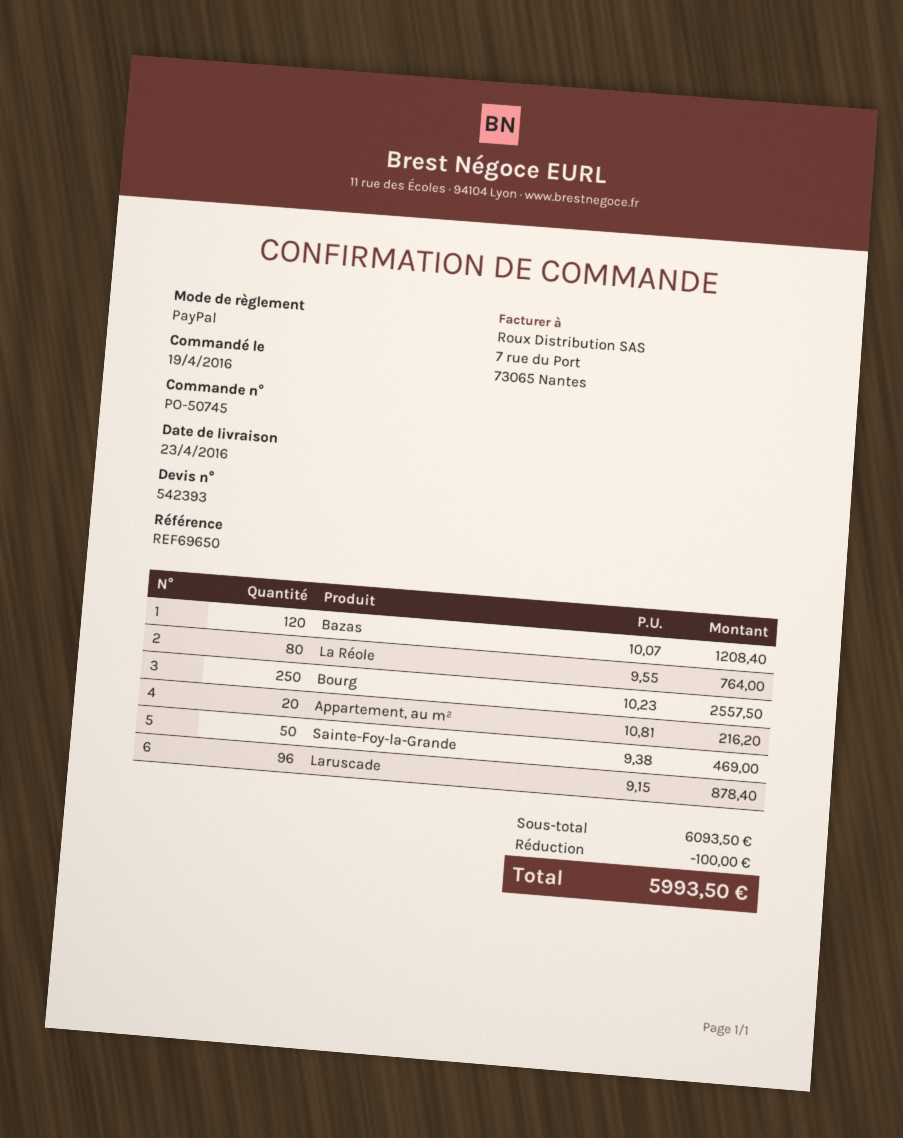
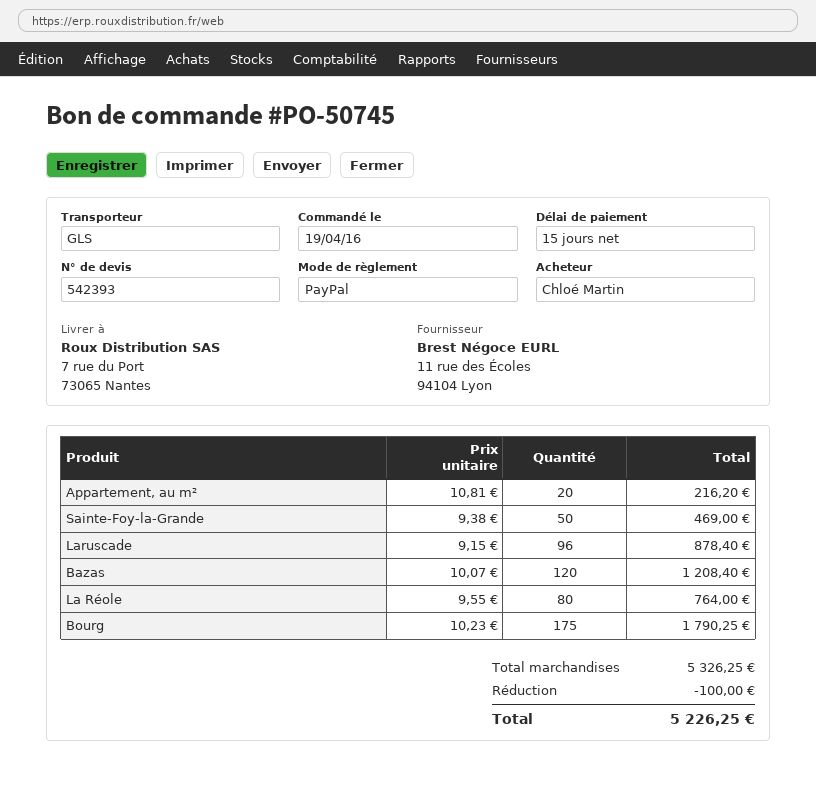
Bourg: 250 x 10.23 = 2557.50 -> 175 x 10.23 = 1790.25
subtotal: 6093.50 -> 5326.25
total: 5993.50 -> 5226.25

